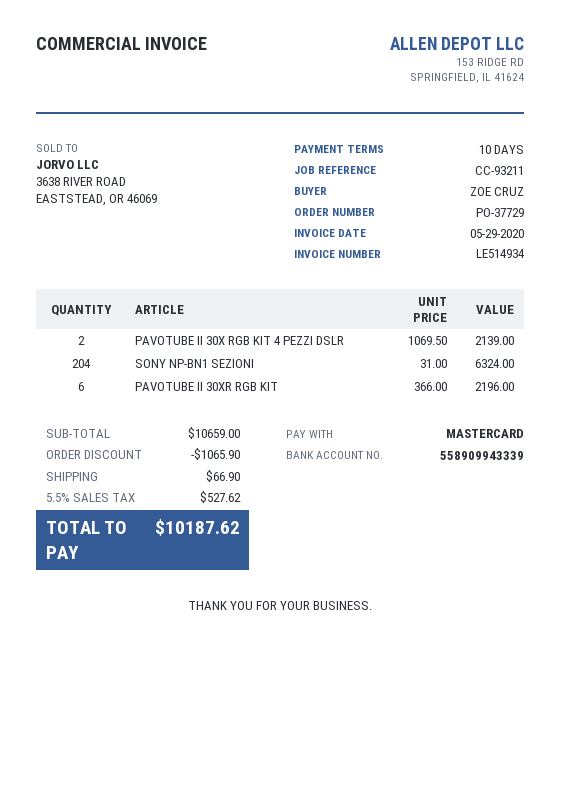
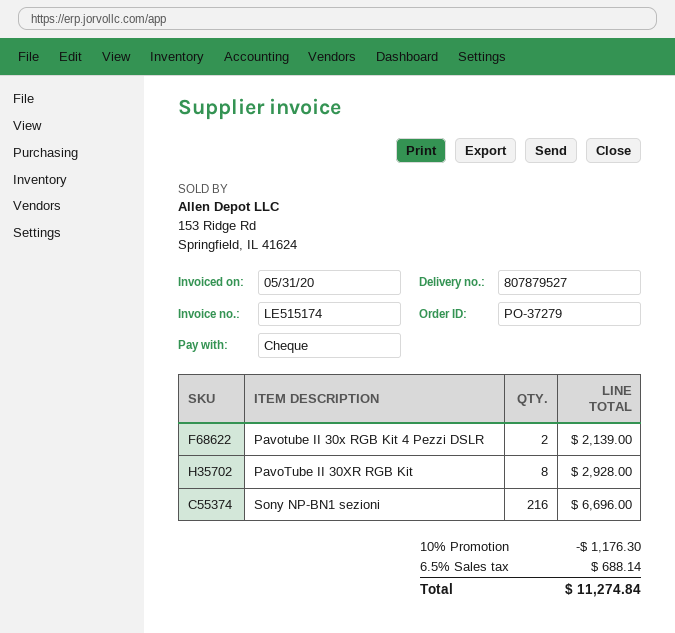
order number: PO-37729 -> PO-37279
invoice number: LE514934 -> LE515174
invoice date: 2020-05-29 -> 2020-05-31
payment method: Mastercard -> cheque
SONY NP-BN1 SEZIONI: 204 for 6324.00 -> 216 for 6696.00
PAVOTUBE II 30XR RGB KIT: 6 for 2196.00 -> 8 for 2928.00
discount: 1065.90 -> 1176.30
shipping: 66.90 -> none
tax: 5.5% = 527.62 -> 6.5% = 688.14
total: 10187.62 -> 11274.84

